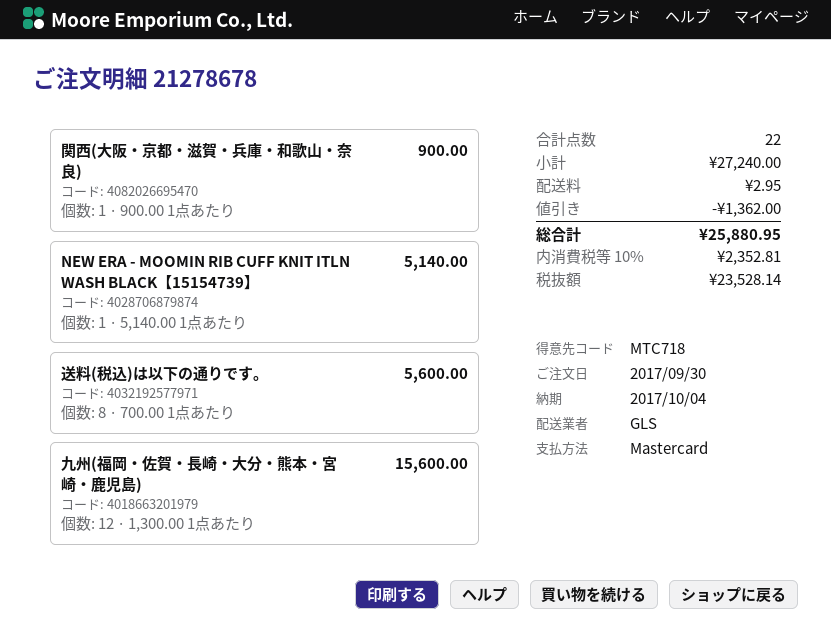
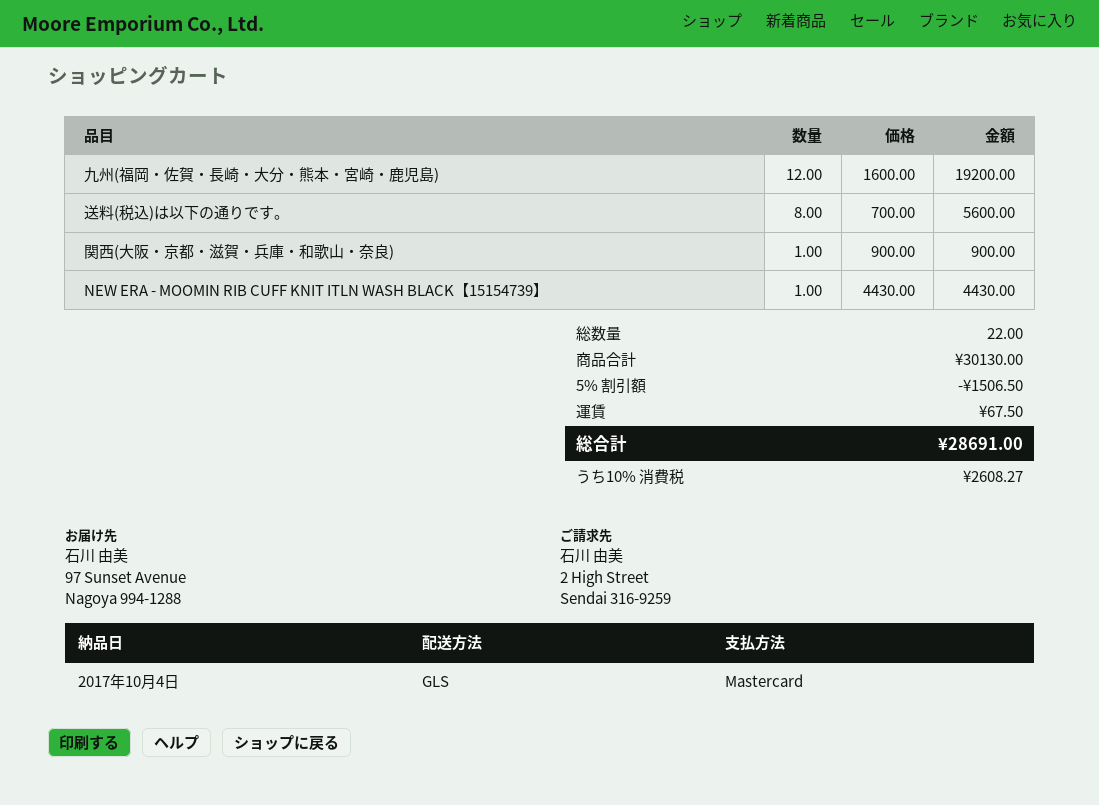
NEW ERA - MOOMIN RIB CUFF KNIT ITLN WASH BLACK【15154739】: 1 x 5140.00 = 5140.00 -> 1 x 4430.00 = 4430.00
九州(福岡・佐賀・長崎・大分・熊本・宮崎・鹿児島): 12 x 1300.00 = 15600.00 -> 12 x 1600.00 = 19200.00
subtotal: 27240.00 -> 30130.00
discount: 1362.00 -> 1506.50
shipping: 2.95 -> 67.50
tax: 10% = 2352.81 -> 10% = 2608.27
total: 25880.95 -> 28691.00

